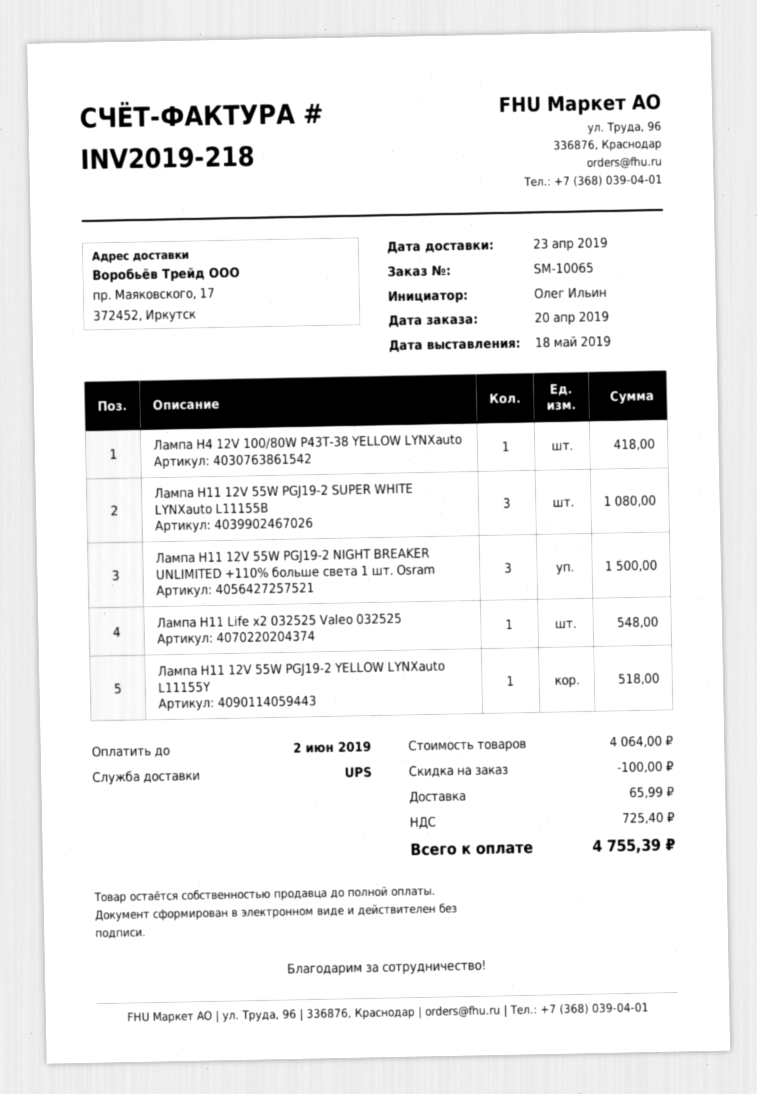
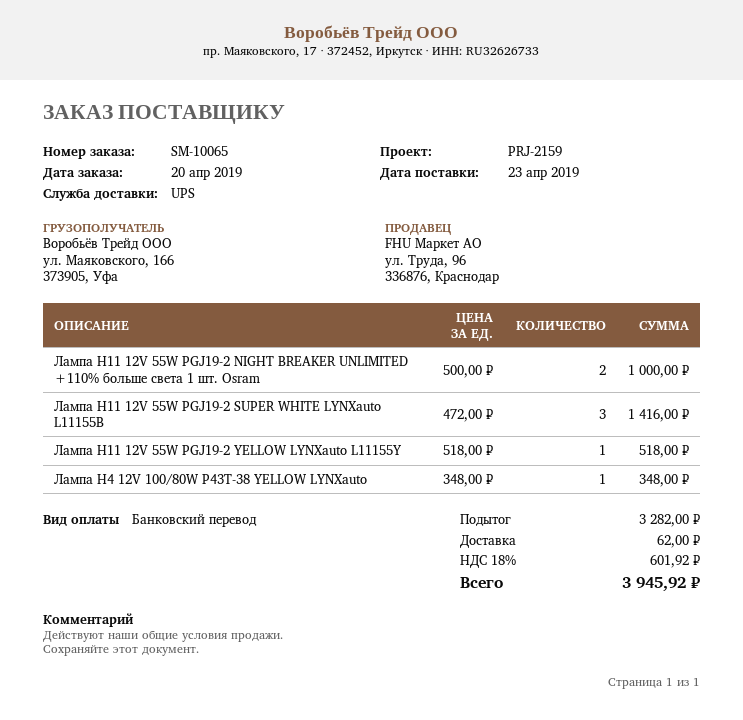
ship to: пр. Маяковского, 17, 372452, Иркутск -> ул. Маяковского, 166, 373905, Уфа
Лампа H4 12V 100/80W P43T-38 YELLOW LYNXauto: 1 for 418.00 -> 1 for 348.00
Лампа H11 12V 55W PGJ19-2 SUPER WHITE LYNXauto L11155B: 3 for 1080.00 -> 3 for 1416.00
Лампа H11 12V 55W PGJ19-2 NIGHT BREAKER UNLIMITED +110% больше света 1 шт. Osram: 3 for 1500.00 -> 2 for 1000.00
Лампа H11 Life x2 032525 Valeo 032525: 1 for 548.00 -> none
subtotal: 4064.00 -> 3282.00
discount: 100.00 -> none
shipping: 65.99 -> 62.00
tax: 725.40 -> 601.92
total: 4755.39 -> 3945.92

